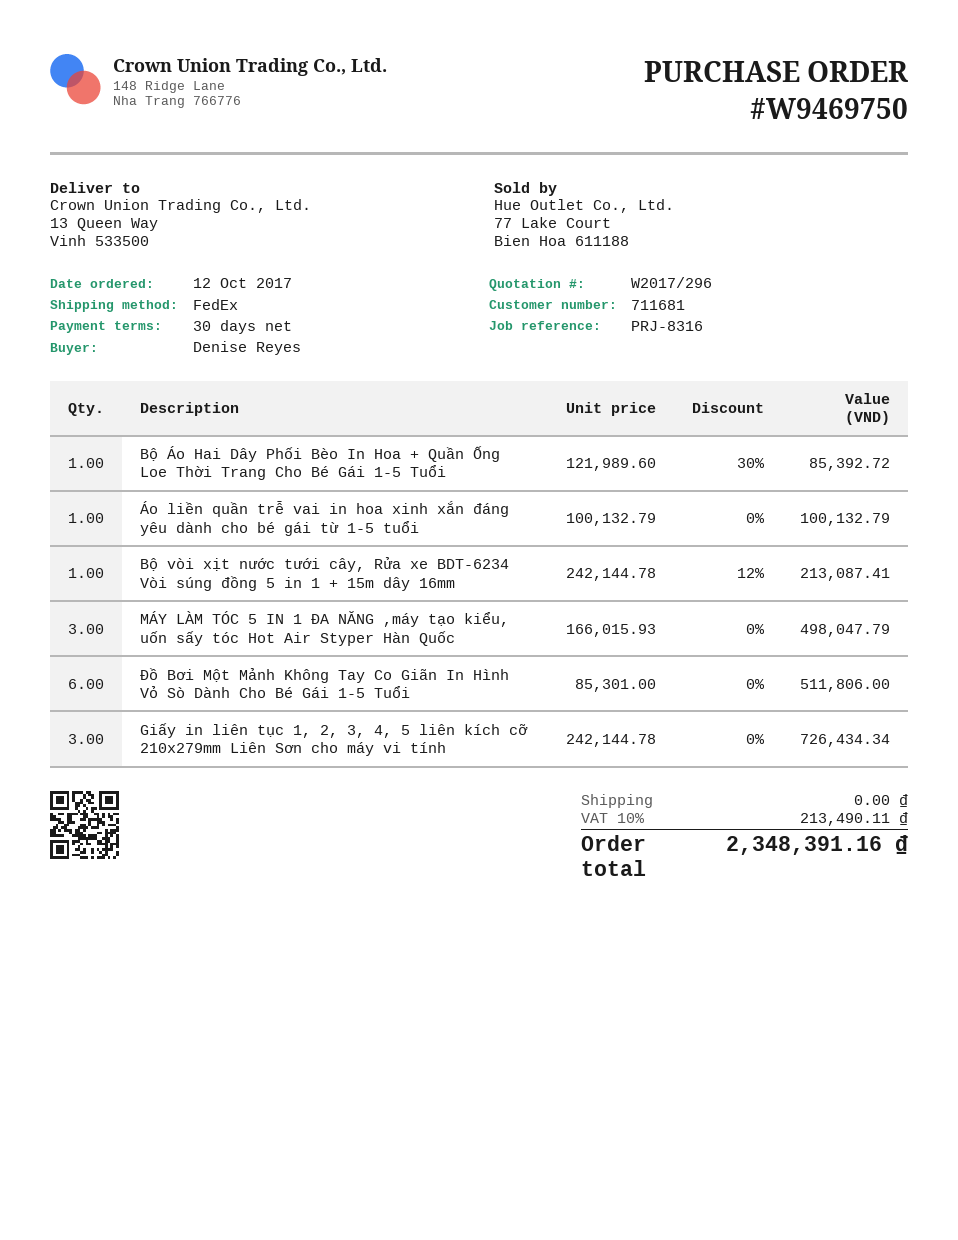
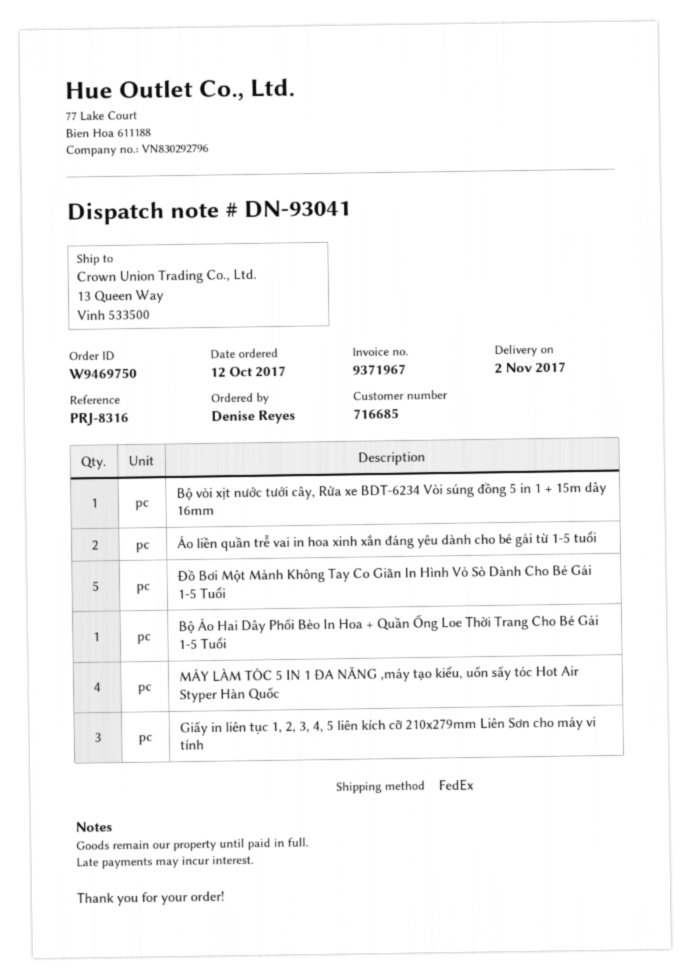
customer number: 711681 -> 716685
Áo liền quần trễ vai in hoa xinh xắn đáng yêu dành cho bé gái từ 1-5 tuổi: 1 -> 2
MÁY LÀM TÓC 5 IN 1 ĐA NĂNG ,máy tạo kiểu, uốn sấy tóc Hot Air Styper Hàn Quốc: 3 -> 4
Đồ Bơi Một Mảnh Không Tay Co Giãn In Hình Vỏ Sò Dành Cho Bé Gái 1-5 Tuổi: 6 -> 5

